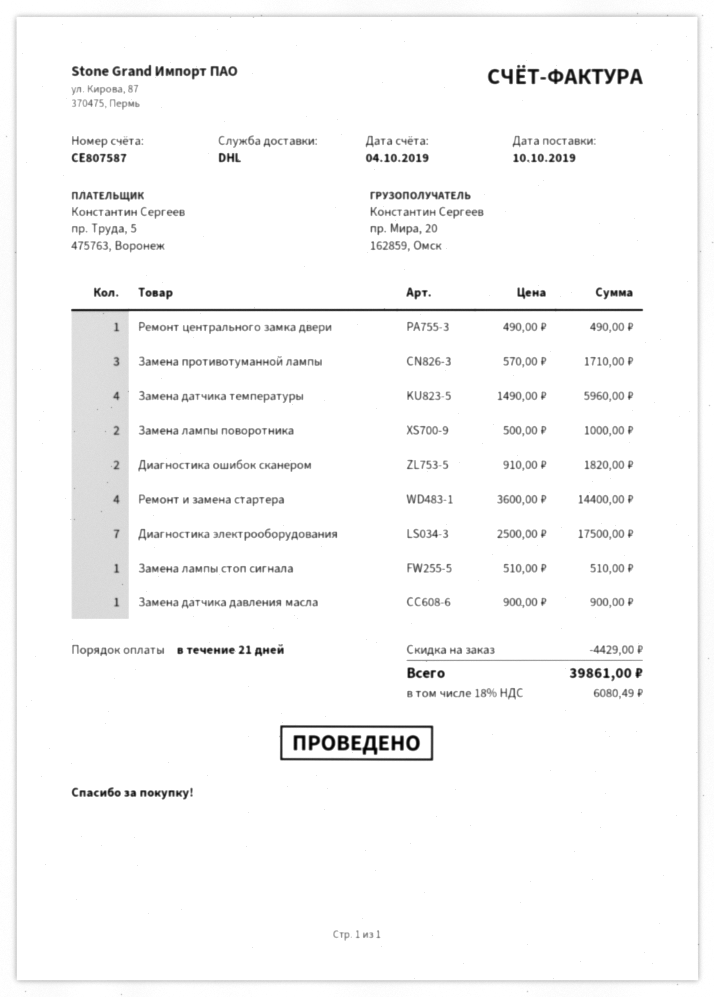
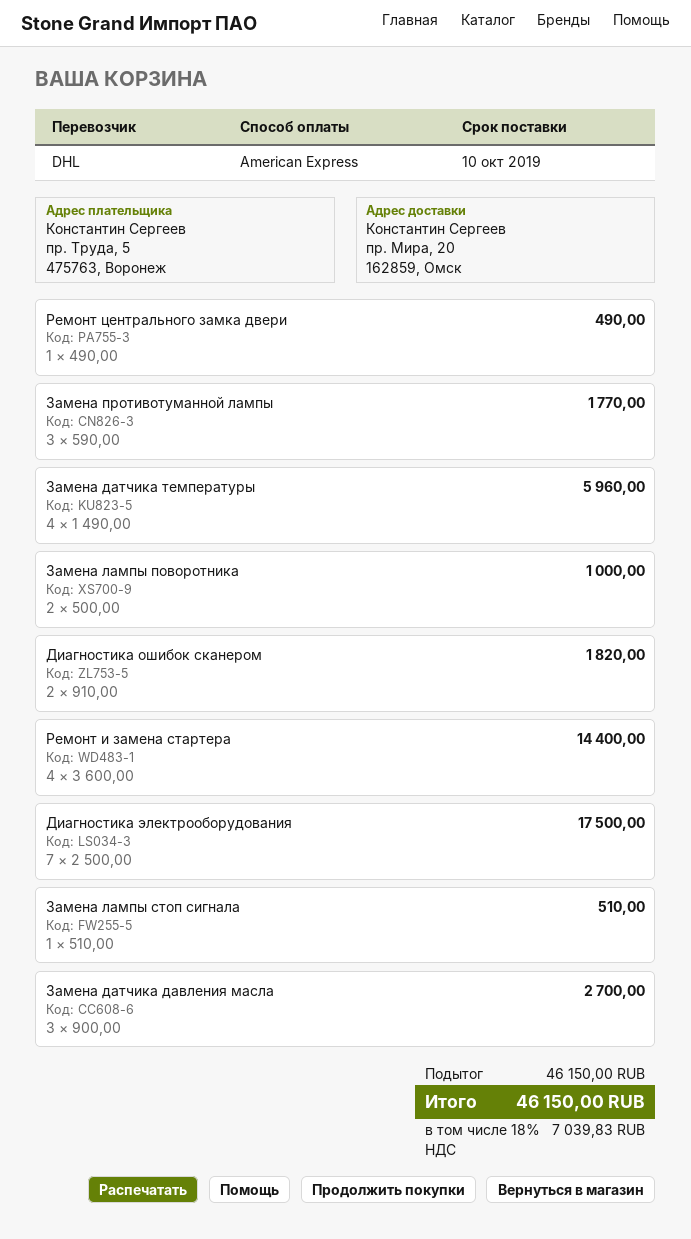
Замена противотуманной лампы: 3 x 570.00 = 1710.00 -> 3 x 590.00 = 1770.00
Замена датчика давления масла: 1 x 900.00 = 900.00 -> 3 x 900.00 = 2700.00
discount: 4429.00 -> none
tax: 18% = 6080.49 -> 18% = 7039.83
total: 39861.00 -> 46150.00

